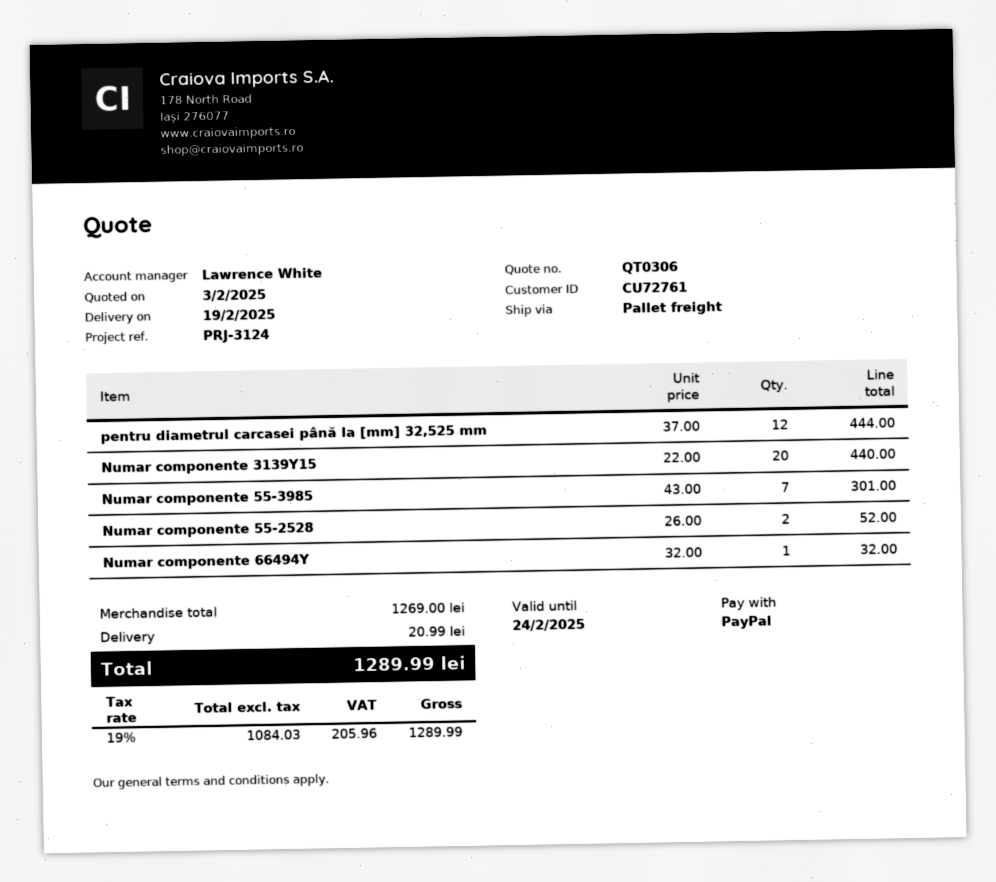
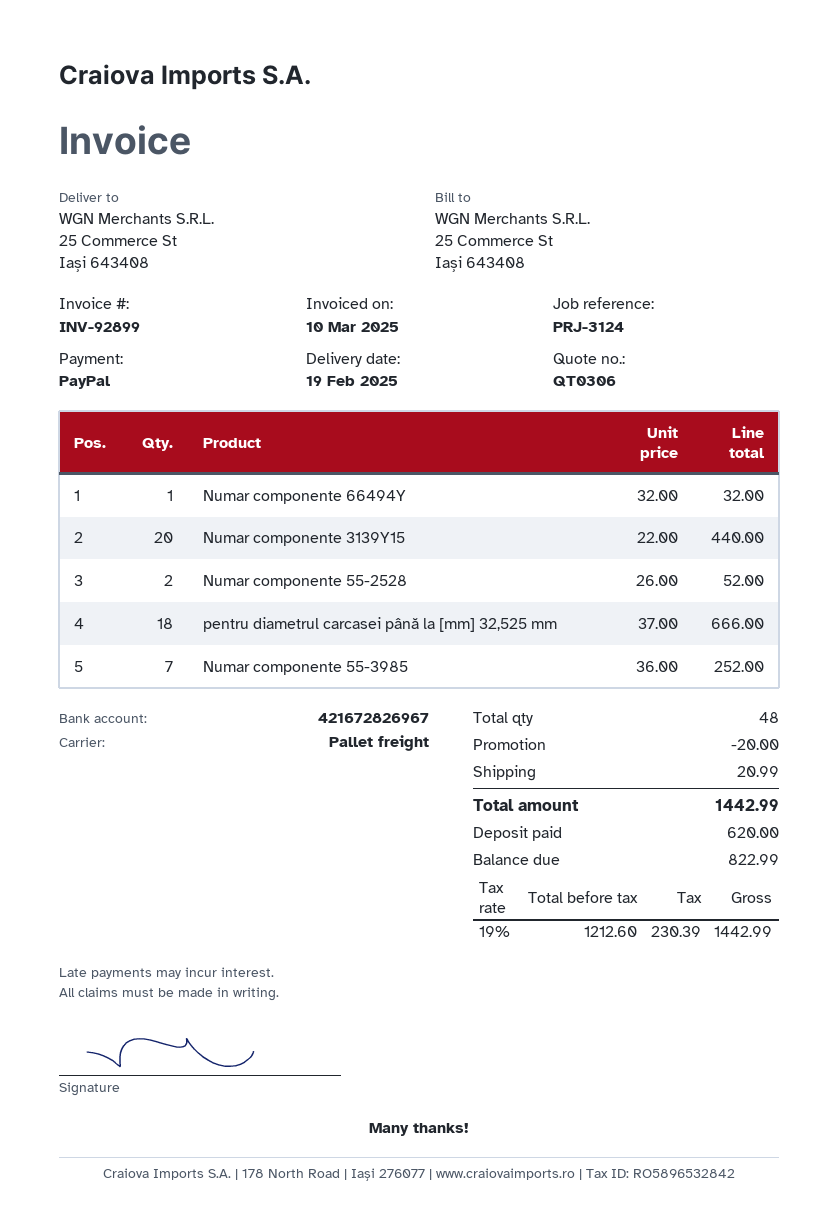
pentru diametrul carcasei până la [mm] 32,525 mm: 12 x 37.00 = 444.00 -> 18 x 37.00 = 666.00
Numar componente 55-3985: 7 x 43.00 = 301.00 -> 7 x 36.00 = 252.00
discount: none -> 20.00
net: 1084.03 -> 1212.60
tax: 19% = 205.96 -> 19% = 230.39
total: 1289.99 -> 1442.99

